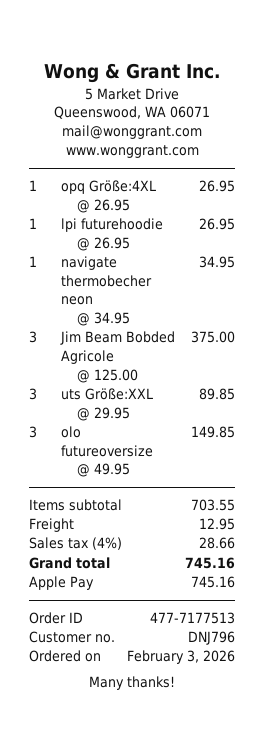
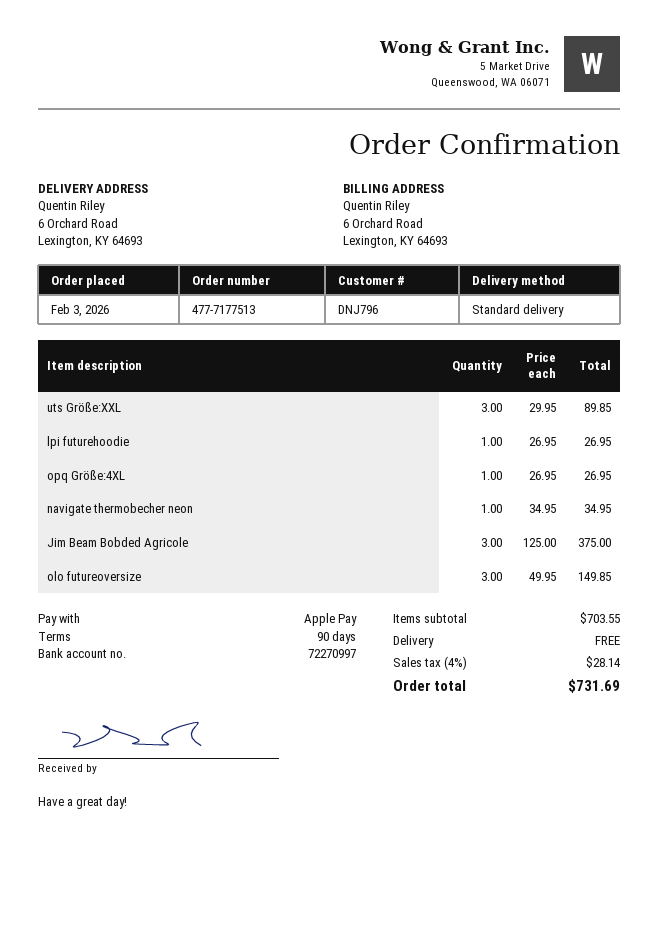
shipping: 12.95 -> 0.00
tax: 4% = 28.66 -> 4% = 28.14
total: 745.16 -> 731.69

